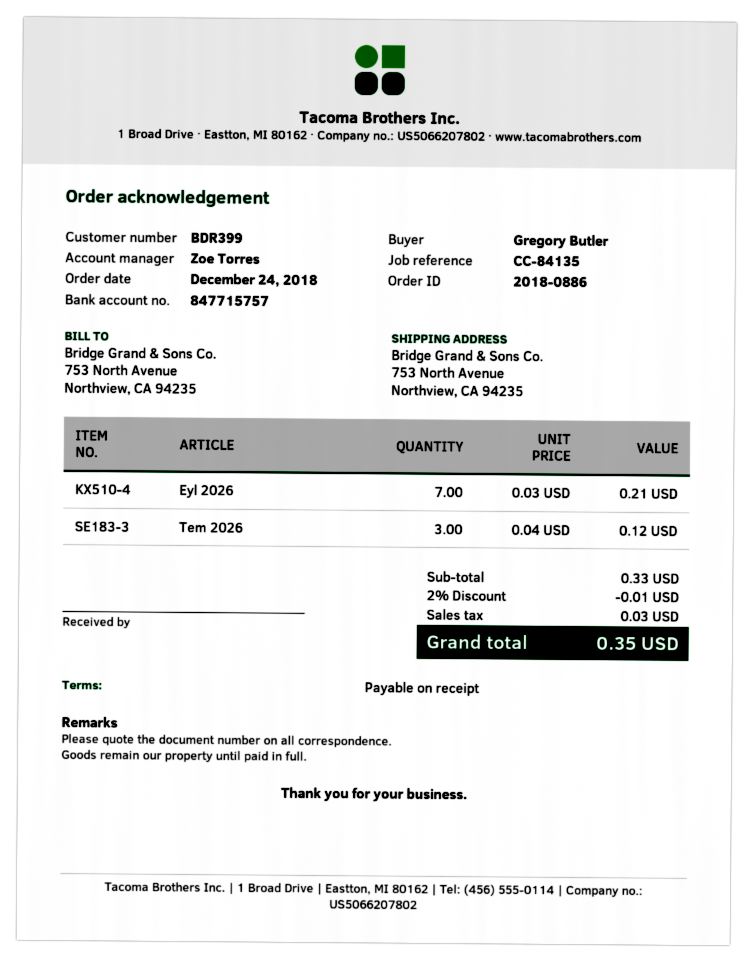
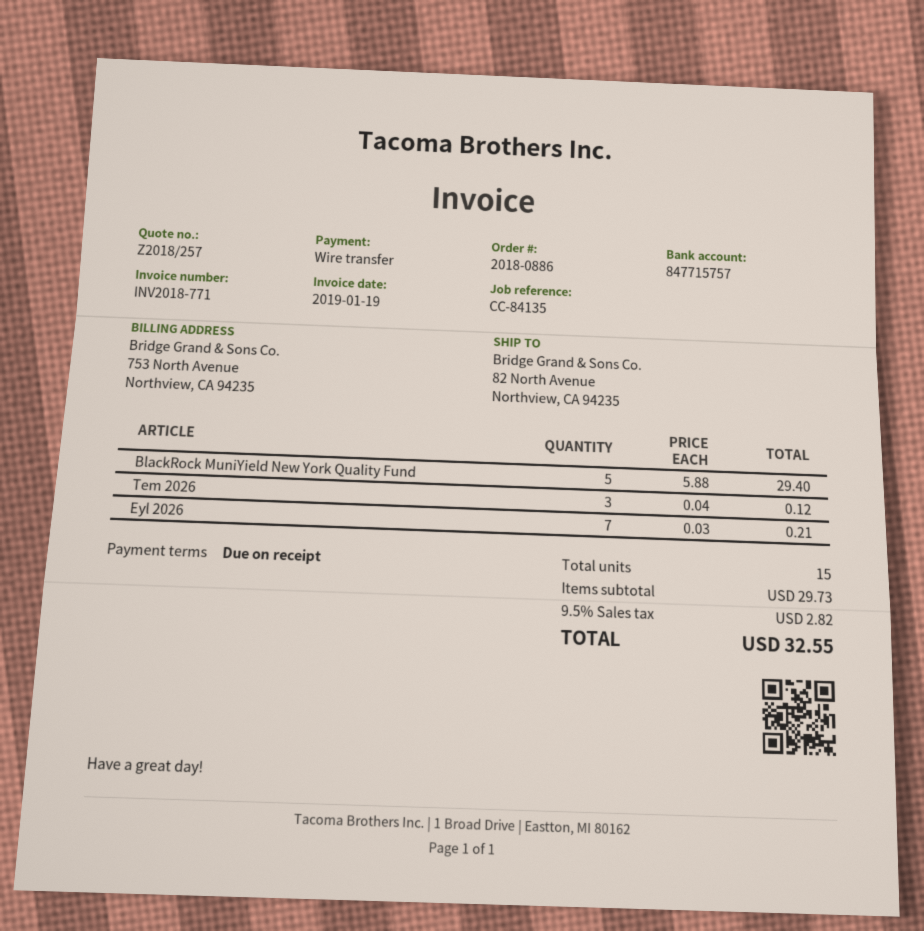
ship to: 753 North Avenue, Northview, CA 94235 -> 82 North Avenue, Northview, CA 94235
BlackRock MuniYield New York Quality Fund: none -> 5 x 5.88 = 29.40
subtotal: 0.33 -> 29.73
discount: 2% = 0.01 -> none
tax: 0.03 -> 2.82
total: 0.35 -> 32.55

